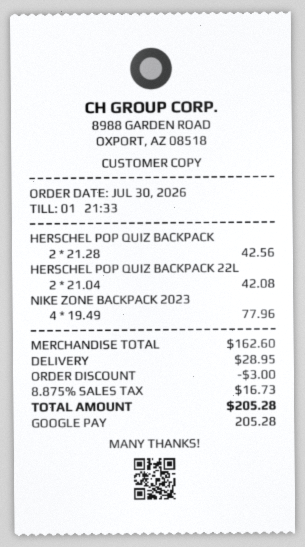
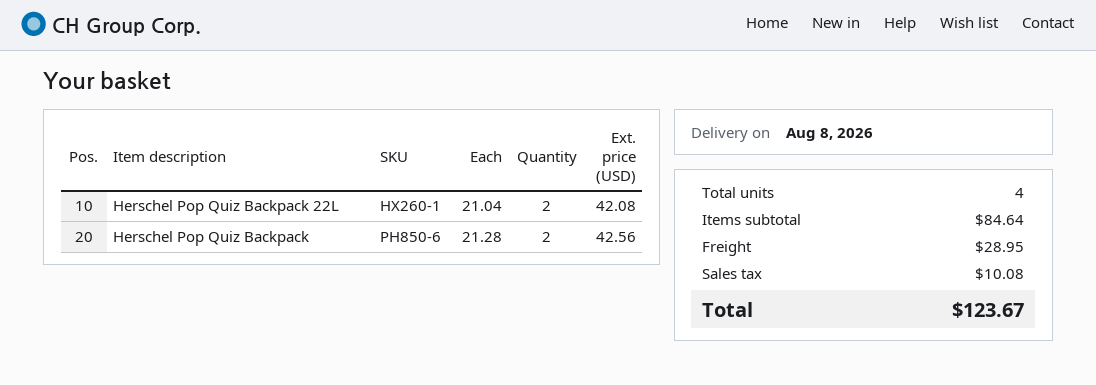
NIKE ZONE BACKPACK 2023: 4 x 19.49 = 77.96 -> none
subtotal: 162.60 -> 84.64
discount: 3.00 -> none
tax: 16.73 -> 10.08
total: 205.28 -> 123.67

